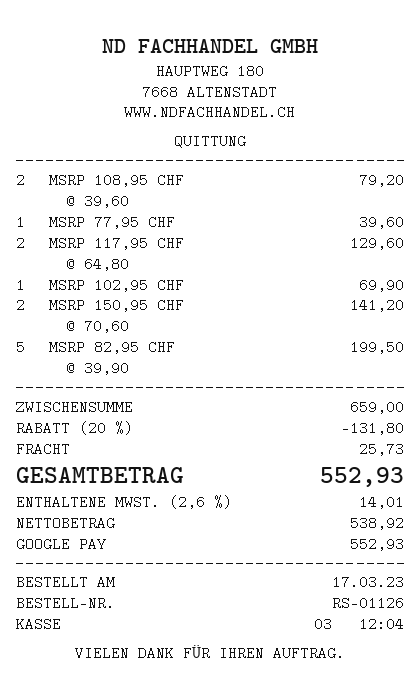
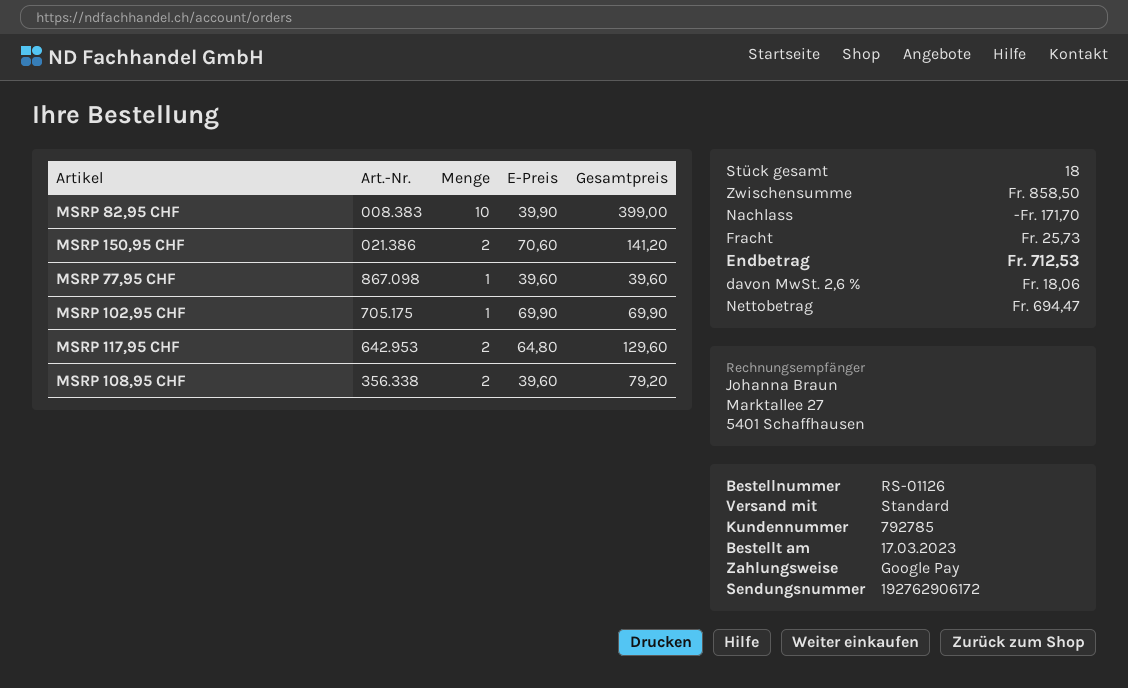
MSRP 82,95 CHF: 5 x 39.90 = 199.50 -> 10 x 39.90 = 399.00
subtotal: 659.00 -> 858.50
discount: 131.80 -> 171.70
net: 538.92 -> 694.47
tax: 2.6% = 14.01 -> 2.6% = 18.06
total: 552.93 -> 712.53

